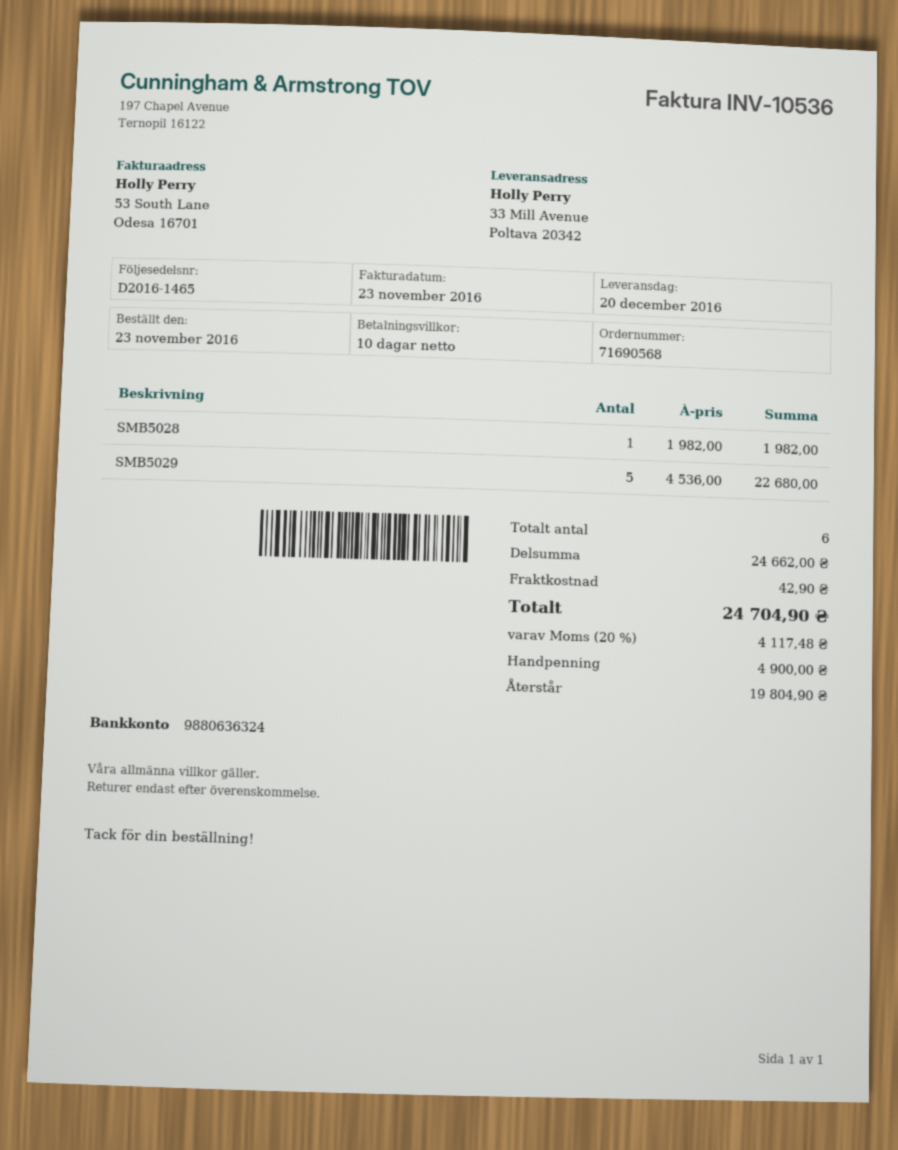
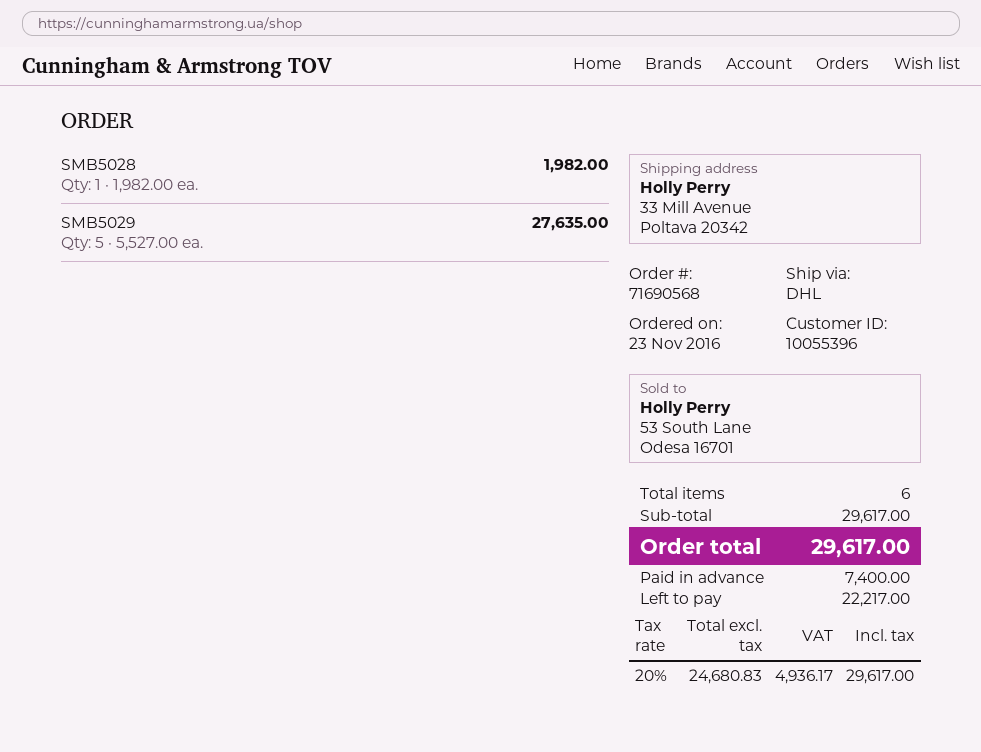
SMB5029: 5 x 4536.00 = 22680.00 -> 5 x 5527.00 = 27635.00
subtotal: 24662.00 -> 29617.00
shipping: 42.90 -> none
tax: 20% = 4117.48 -> 20% = 4936.17
total: 24704.90 -> 29617.00
deposit: 4900.00 -> 7400.00
balance: 19804.90 -> 22217.00

